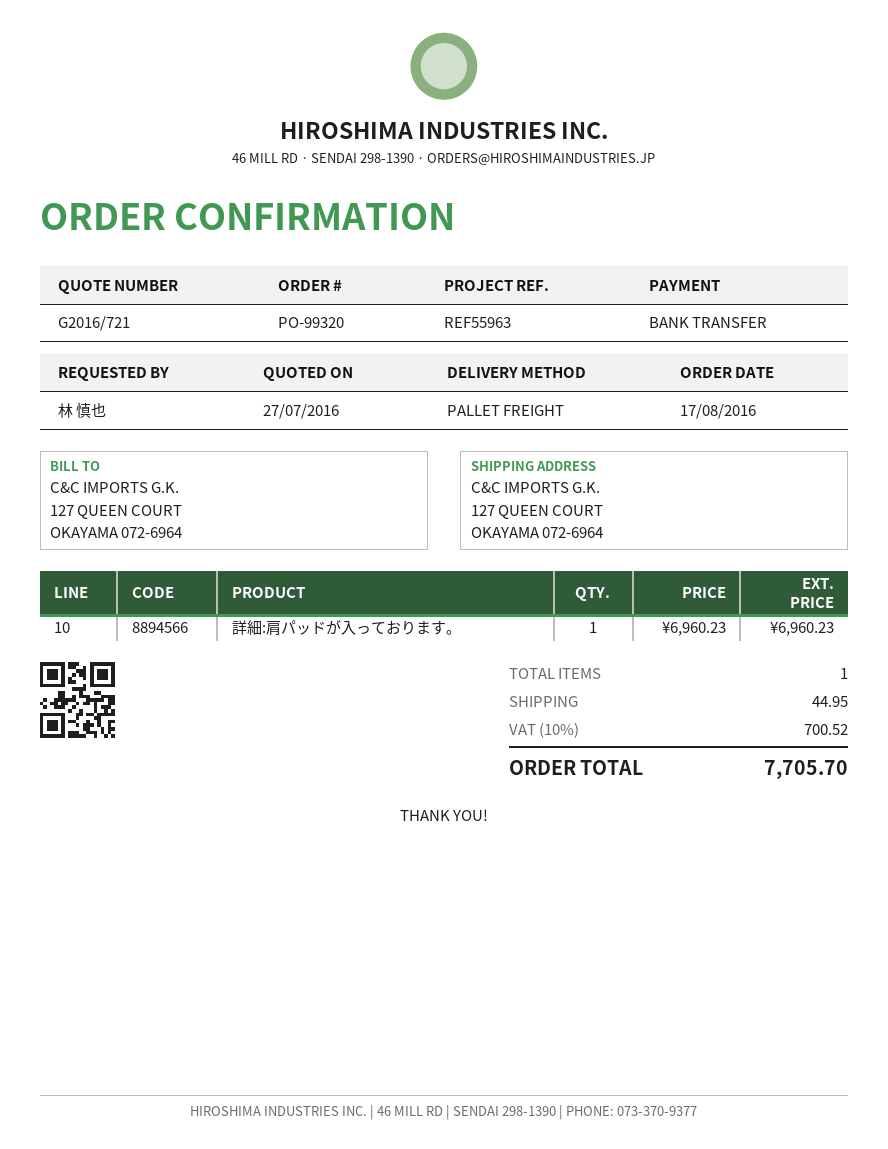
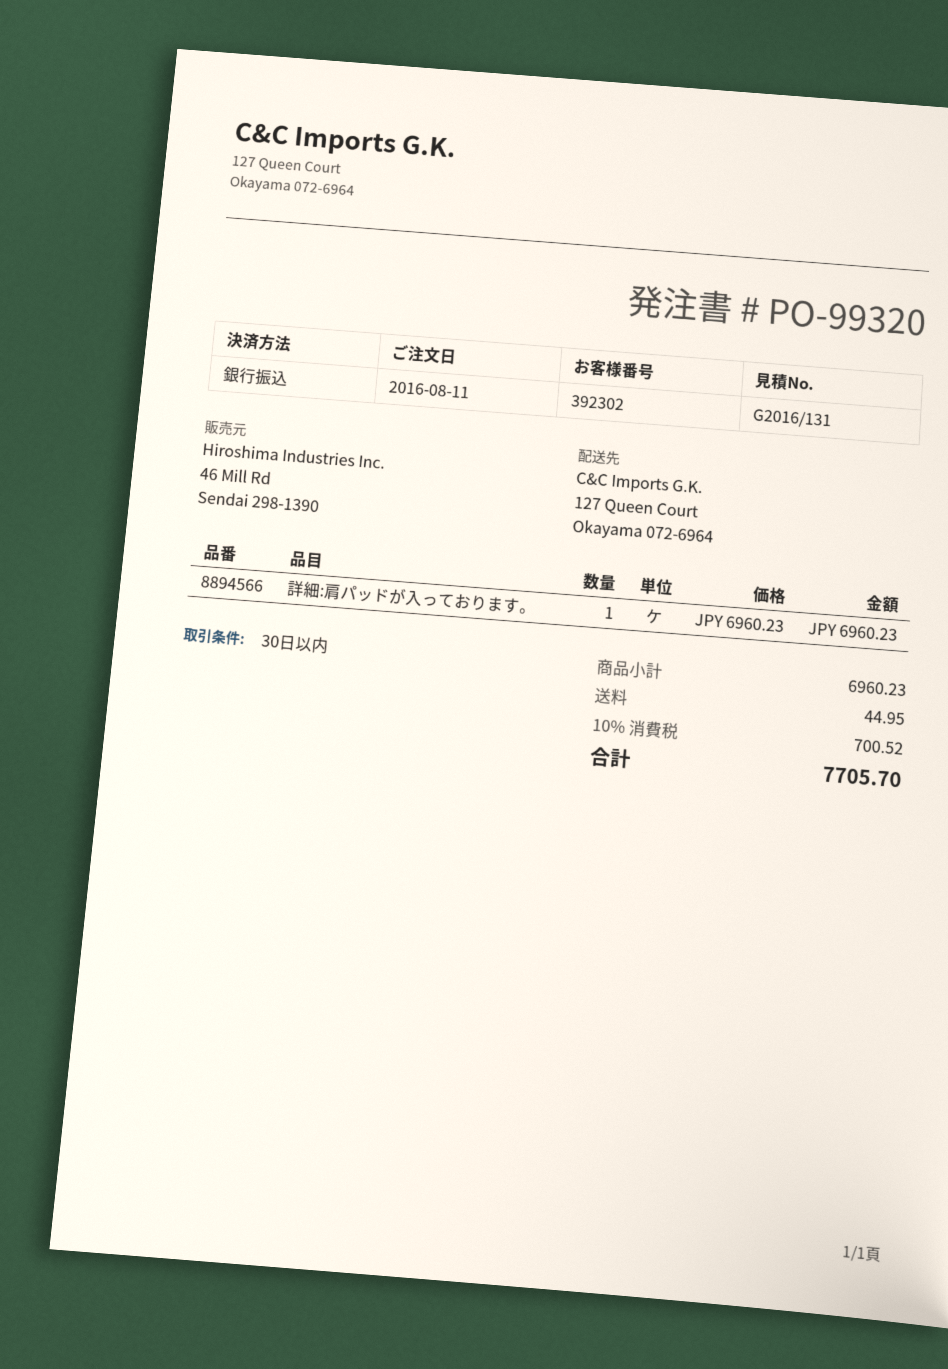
quote number: G2016/721 -> G2016/131
order date: 2016-08-17 -> 2016-08-11

